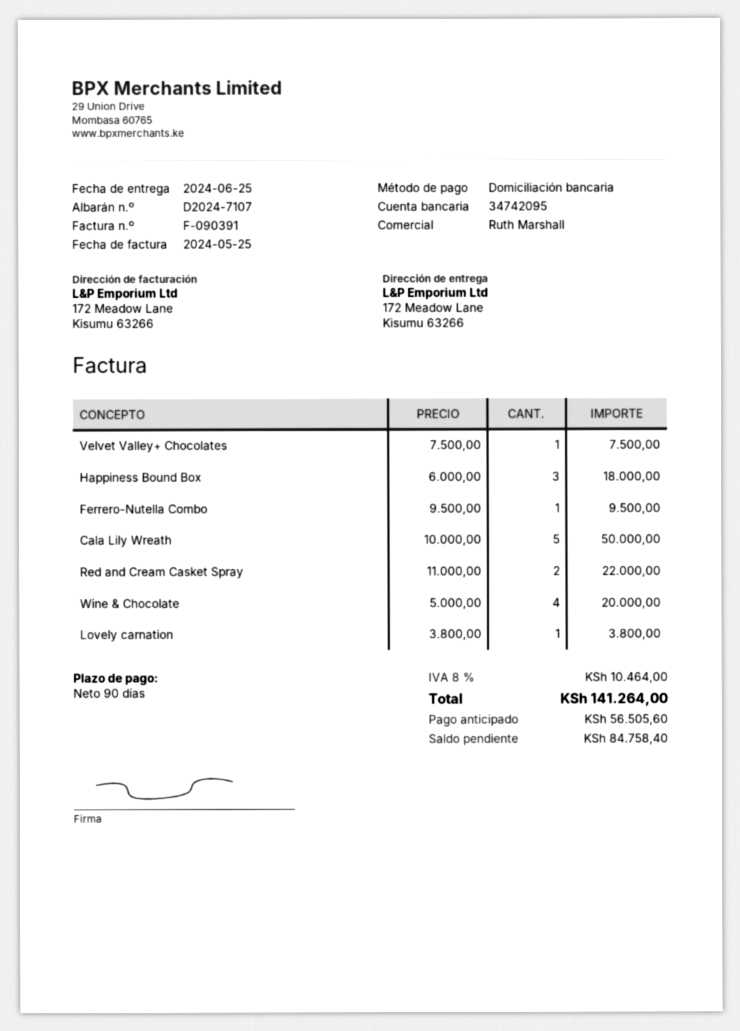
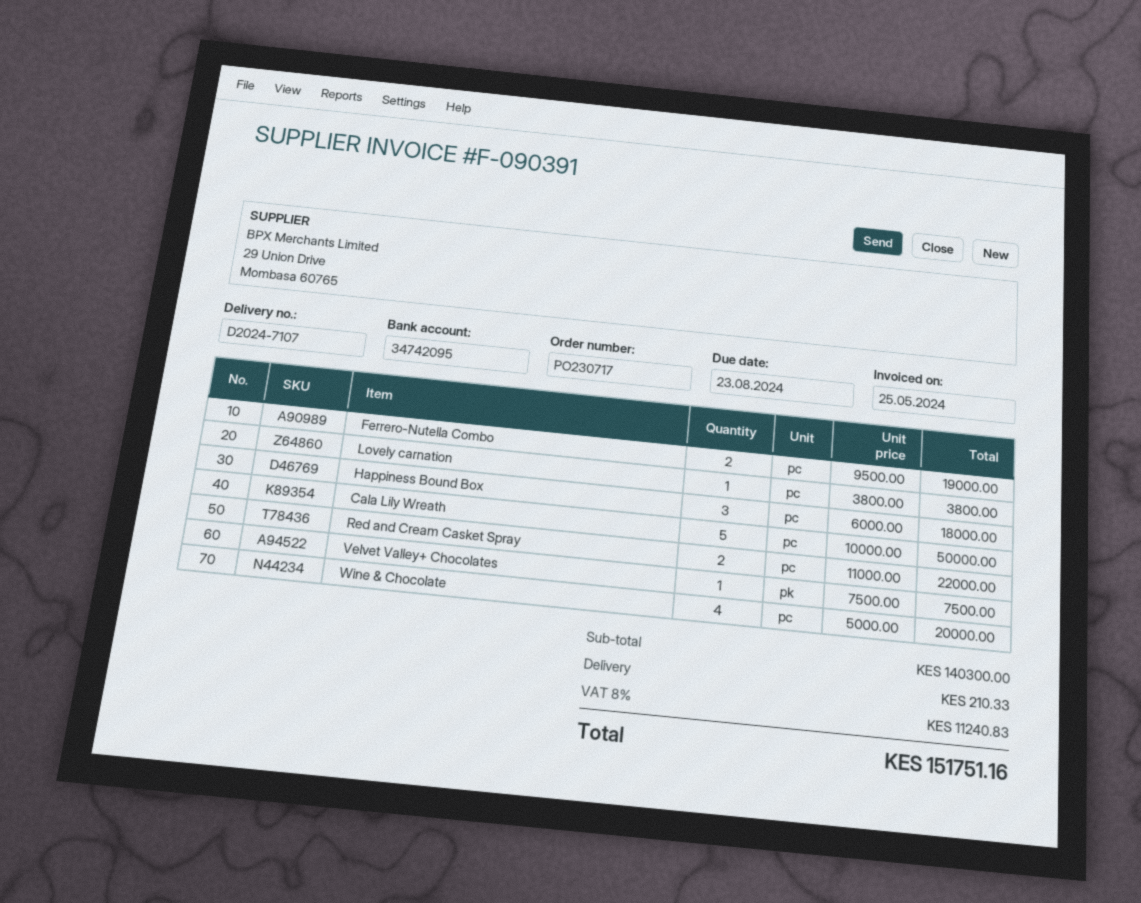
Ferrero-Nutella Combo: 1 x 9500.00 = 9500.00 -> 2 x 9500.00 = 19000.00
shipping: none -> 210.33
tax: 8% = 10464.00 -> 8% = 11240.83
total: 141264.00 -> 151751.16

